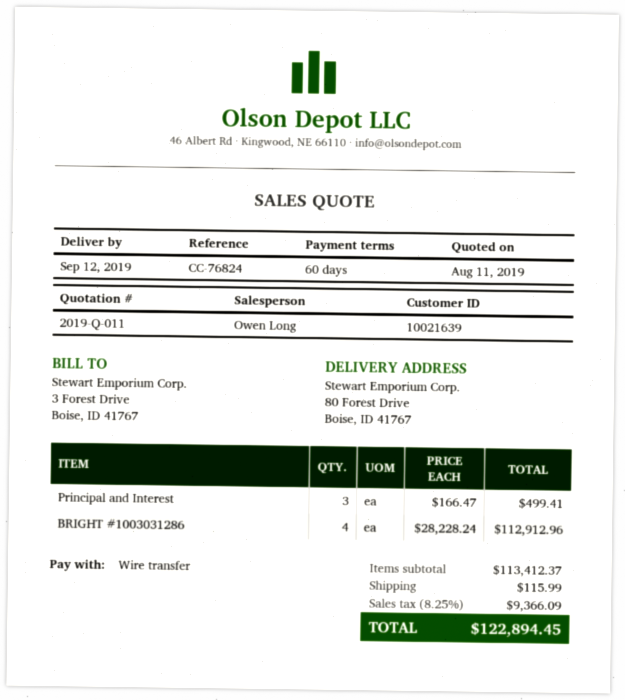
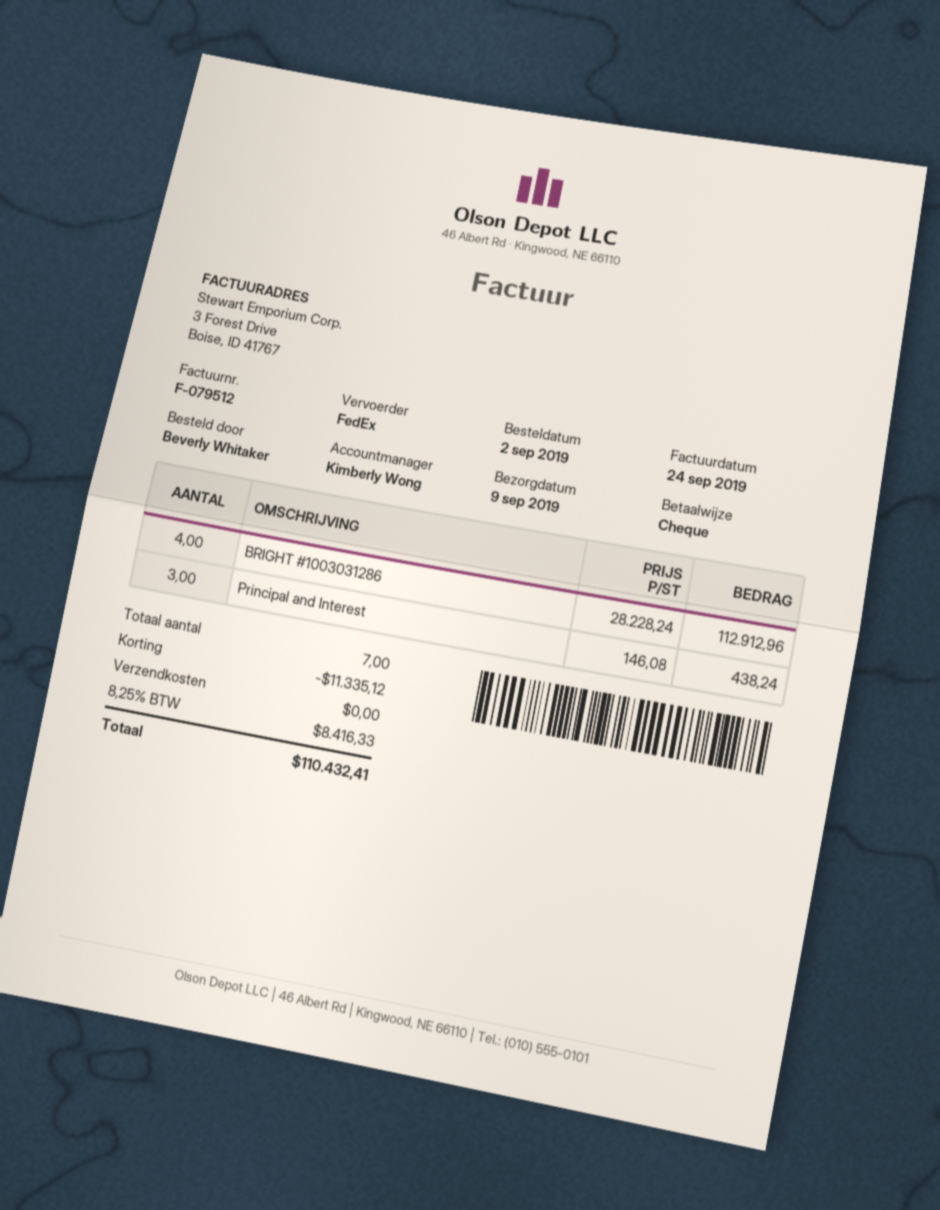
delivery date: 2019-09-12 -> 2019-09-09
sales rep: Owen Long -> Kimberly Wong
payment method: bank transfer -> cheque
Principal and Interest: 3 x 166.47 = 499.41 -> 3 x 146.08 = 438.24
discount: none -> 11335.12
shipping: 115.99 -> 0.00
tax: 8.25% = 9366.09 -> 8.25% = 8416.33
total: 122894.45 -> 110432.41

